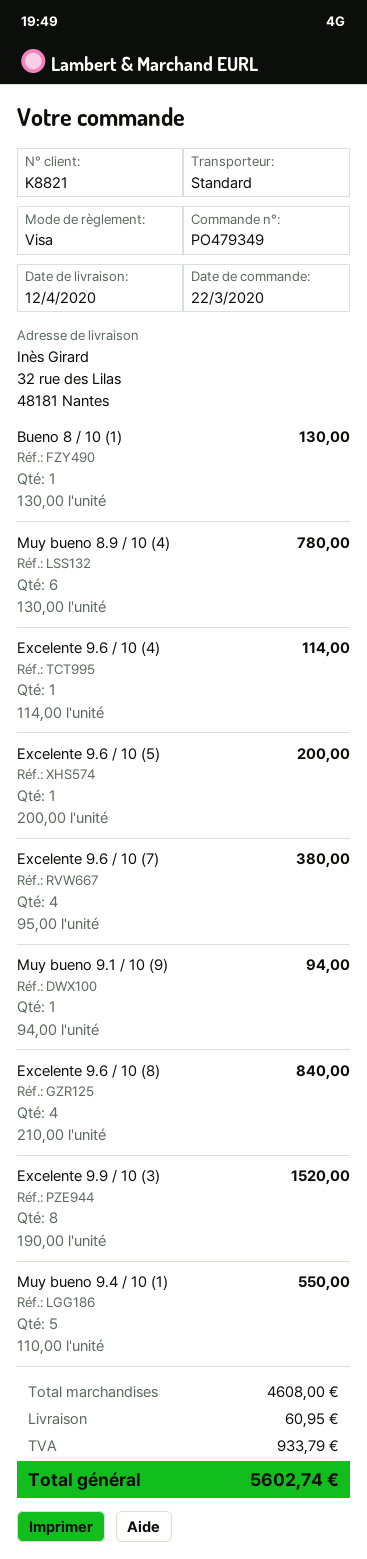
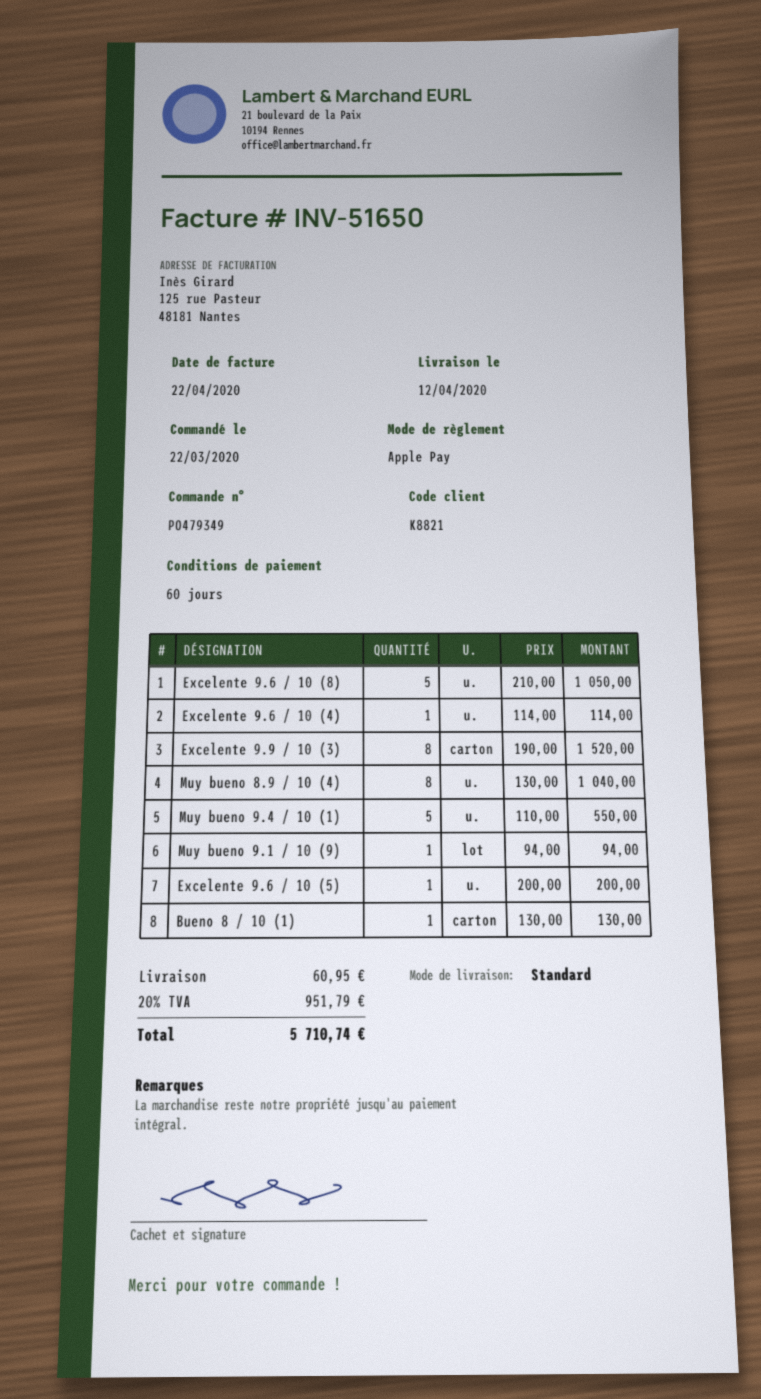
payment method: Visa -> Apple Pay
Muy bueno 8.9 / 10 (4): 6 x 130.00 = 780.00 -> 8 x 130.00 = 1040.00
Excelente 9.6 / 10 (7): 4 x 95.00 = 380.00 -> none
Excelente 9.6 / 10 (8): 4 x 210.00 = 840.00 -> 5 x 210.00 = 1050.00
tax: 933.79 -> 951.79
total: 5602.74 -> 5710.74

